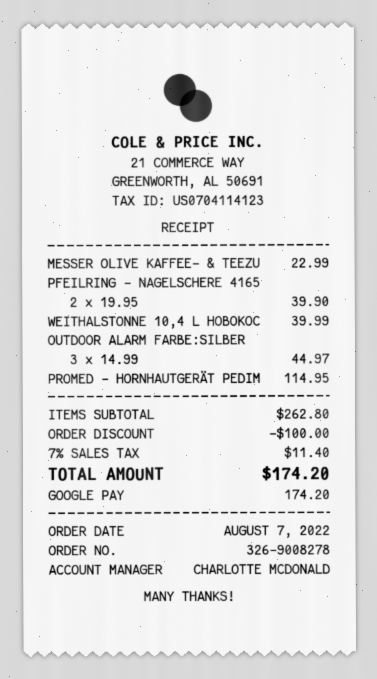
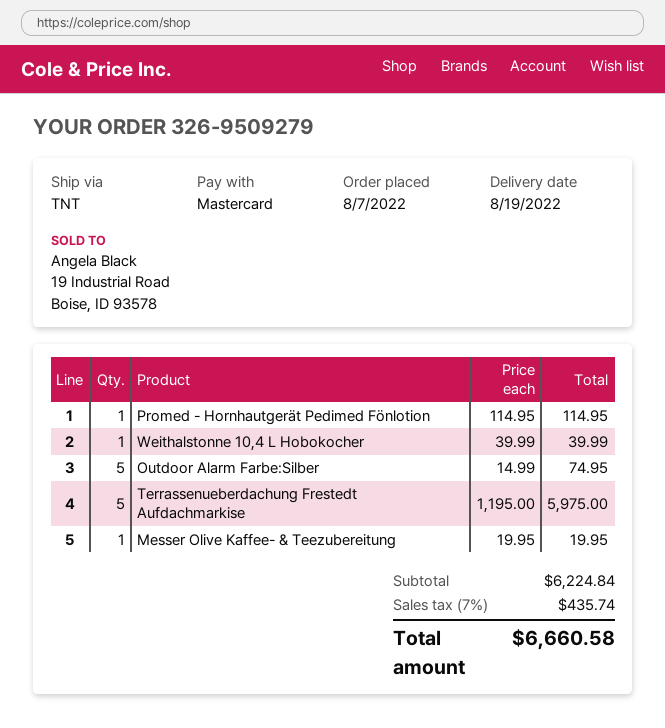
order number: 326-9008278 -> 326-9509279
payment method: Google Pay -> Mastercard
MESSER OLIVE KAFFEE- & TEEZU: 1 x 22.99 = 22.99 -> 1 x 19.95 = 19.95
PFEILRING - NAGELSCHERE 4165: 2 x 19.95 = 39.90 -> none
OUTDOOR ALARM FARBE:SILBER: 3 x 14.99 = 44.97 -> 5 x 14.99 = 74.95
Terrassenueberdachung Frestedt Aufdachmarkise: none -> 5 x 1195.00 = 5975.00
subtotal: 262.80 -> 6224.84
discount: 100.00 -> none
tax: 7% = 11.40 -> 7% = 435.74
total: 174.20 -> 6660.58

